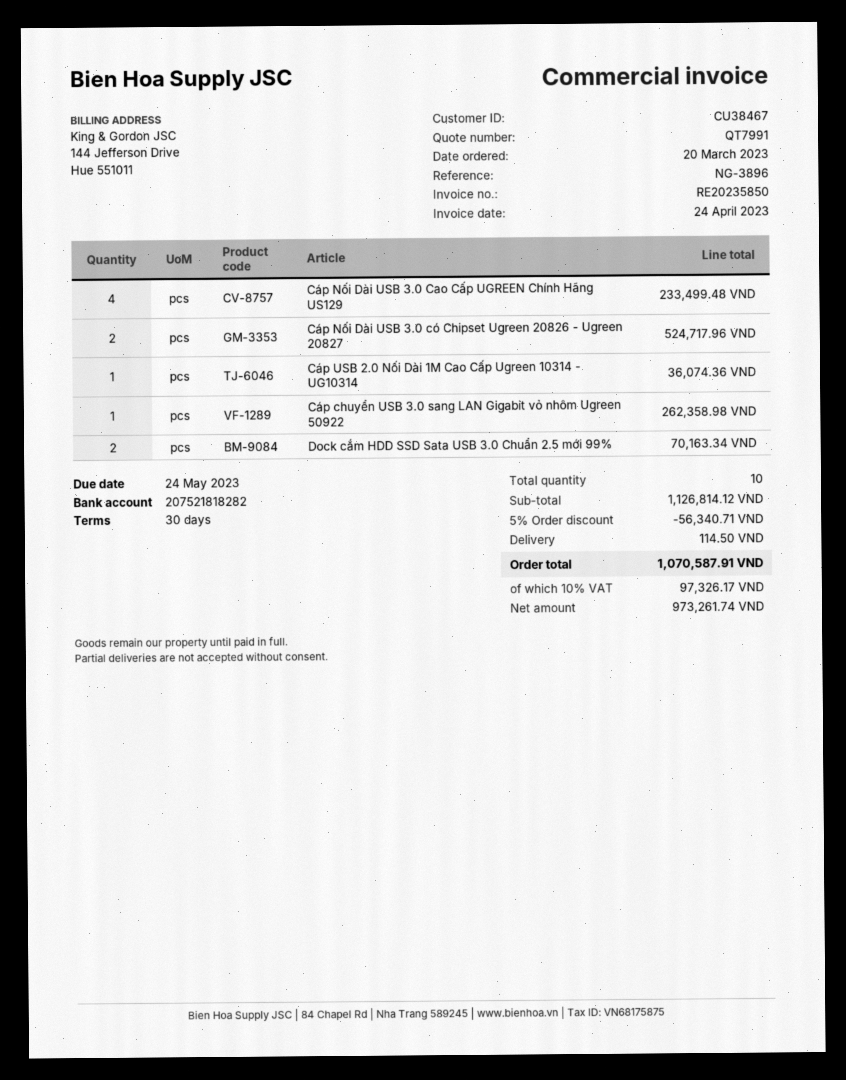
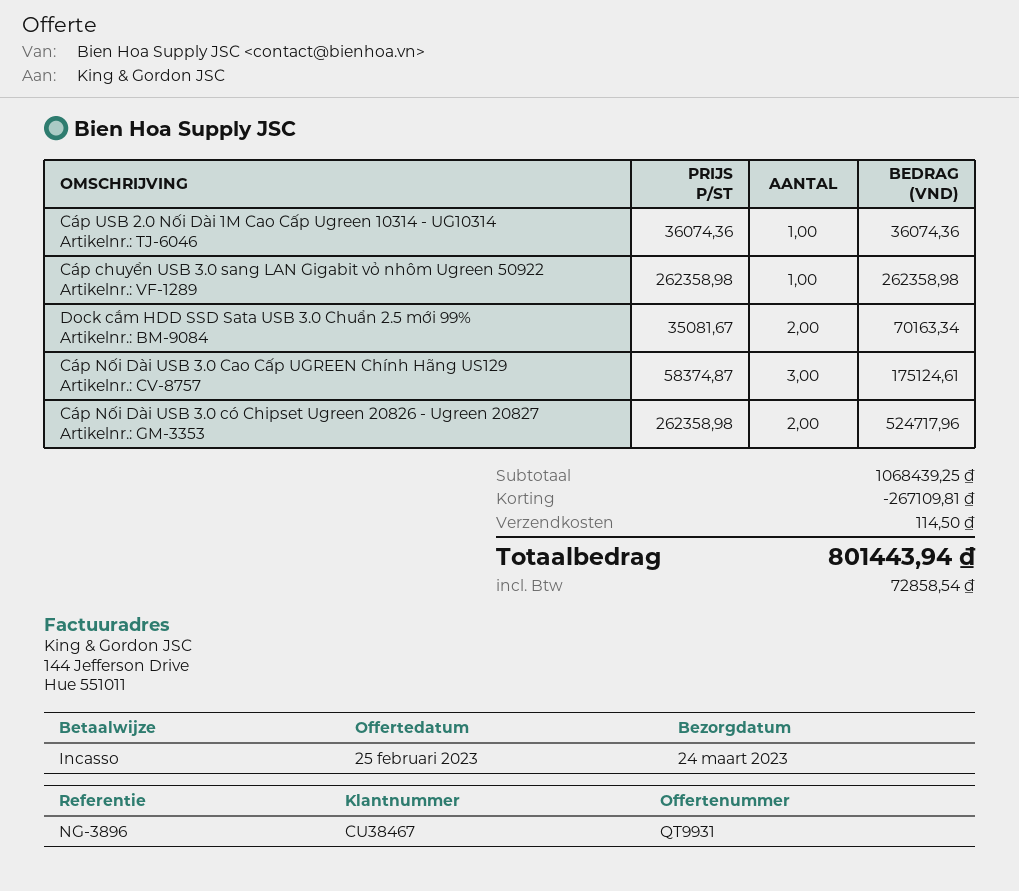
quote number: QT7991 -> QT9931
Cáp Nối Dài USB 3.0 Cao Cấp UGREEN Chính Hãng US129: 4 for 233499.48 -> 3 for 175124.61
subtotal: 1126814.12 -> 1068439.25
discount: 56340.71 -> 267109.81
tax: 97326.17 -> 72858.54
total: 1070587.91 -> 801443.94

